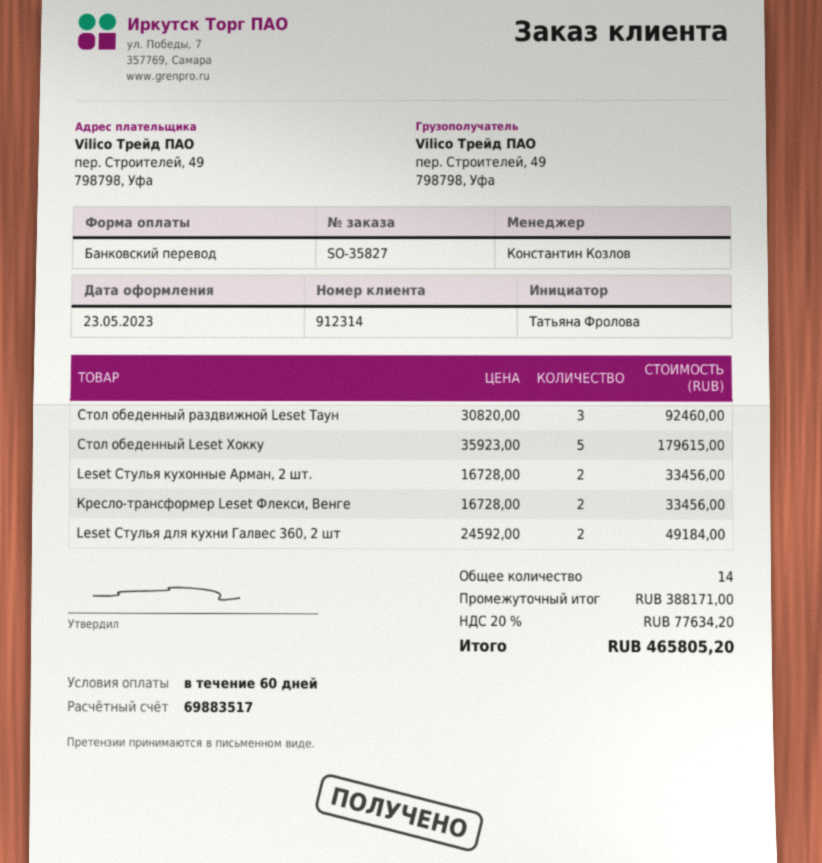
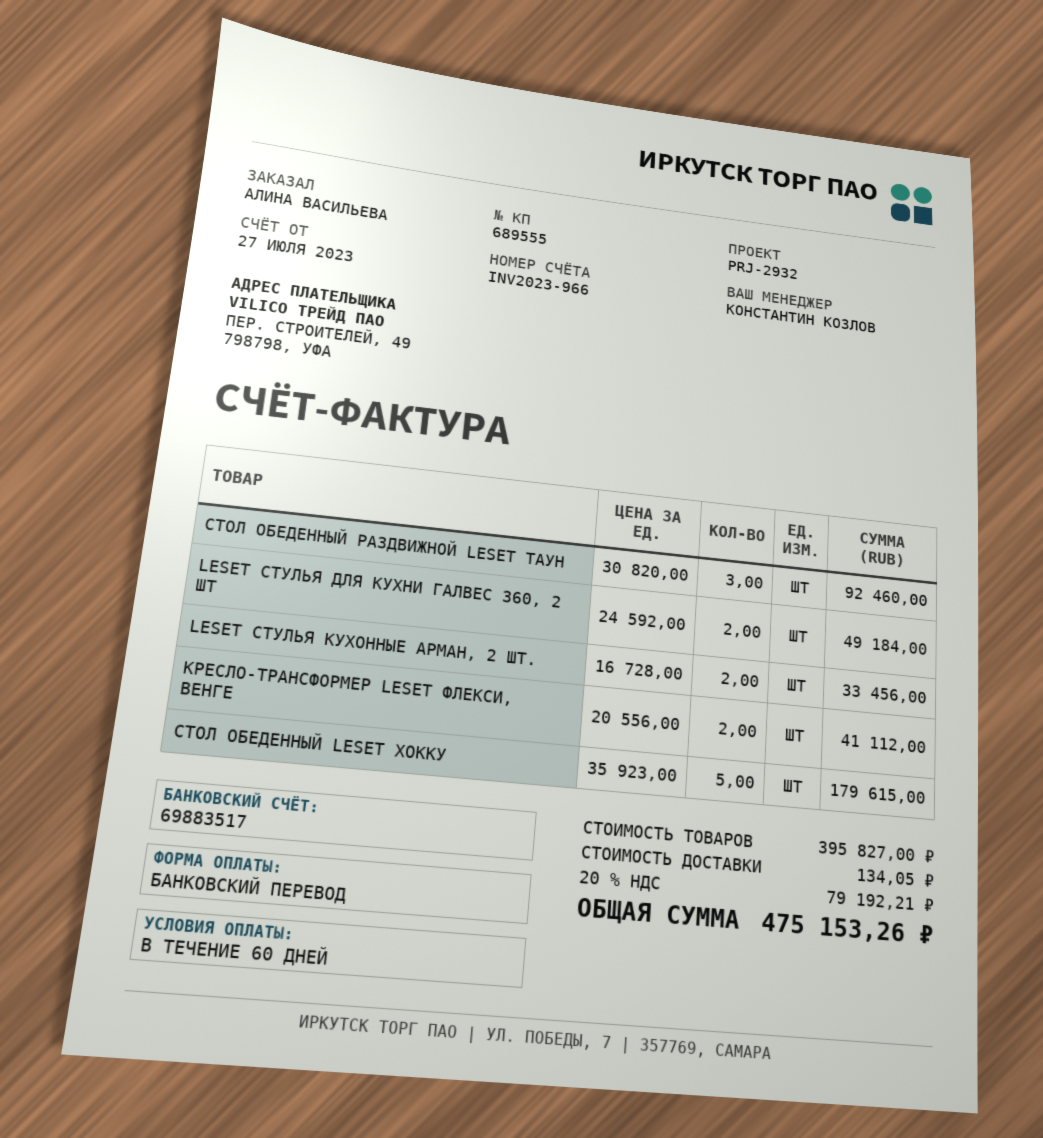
ordered by: Татьяна Фролова -> АЛИНА ВАСИЛЬЕВА
Кресло-трансформер Leset Флекси, Венге: 2 x 16728.00 = 33456.00 -> 2 x 20556.00 = 41112.00
subtotal: 388171.00 -> 395827.00
shipping: none -> 134.05
tax: 20% = 77634.20 -> 20% = 79192.21
total: 465805.20 -> 475153.26

